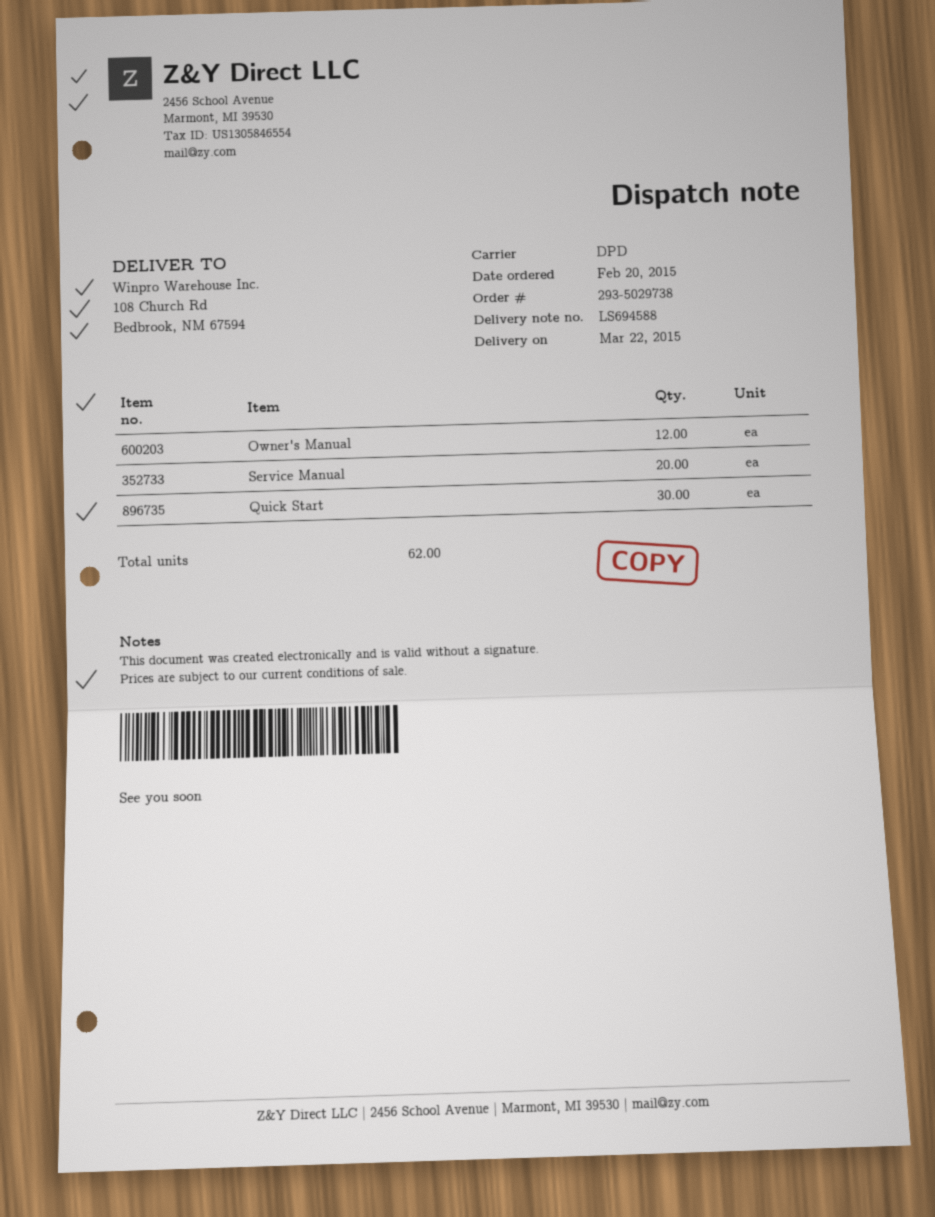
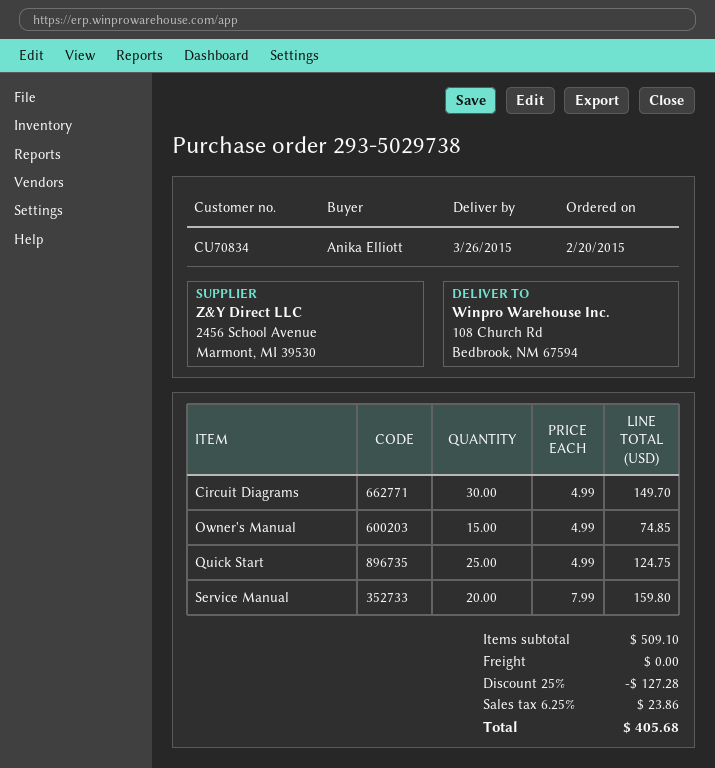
delivery date: 2015-03-22 -> 2015-03-26
Owner's Manual: 12 -> 15
Quick Start: 30 -> 25
Circuit Diagrams: none -> 30

